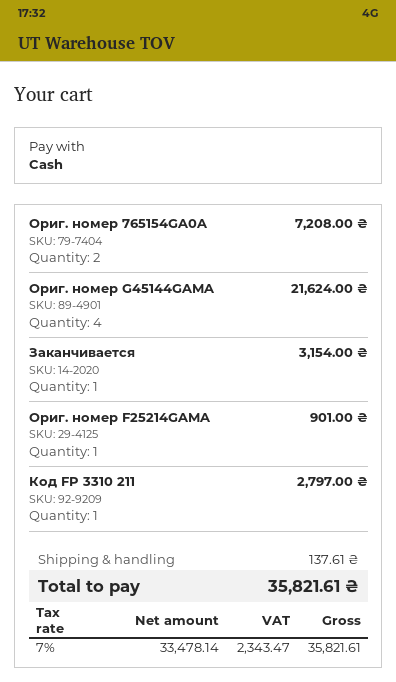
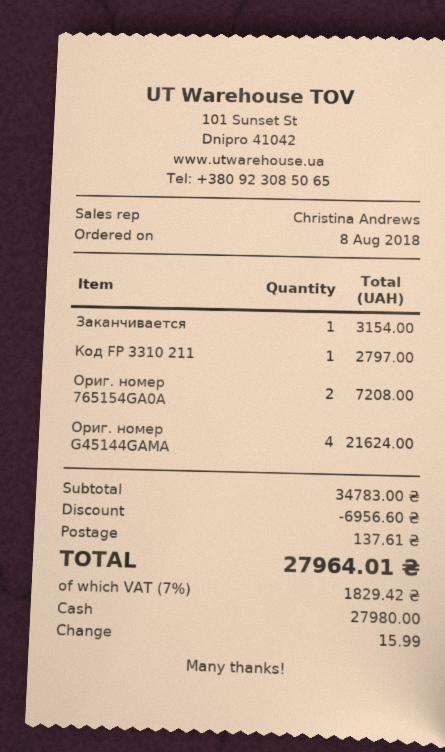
Ориг. номер F25214GAMA: 1 for 901.00 -> none
discount: none -> 6956.60
tax: 7% = 2343.47 -> 7% = 1829.42
total: 35821.61 -> 27964.01

